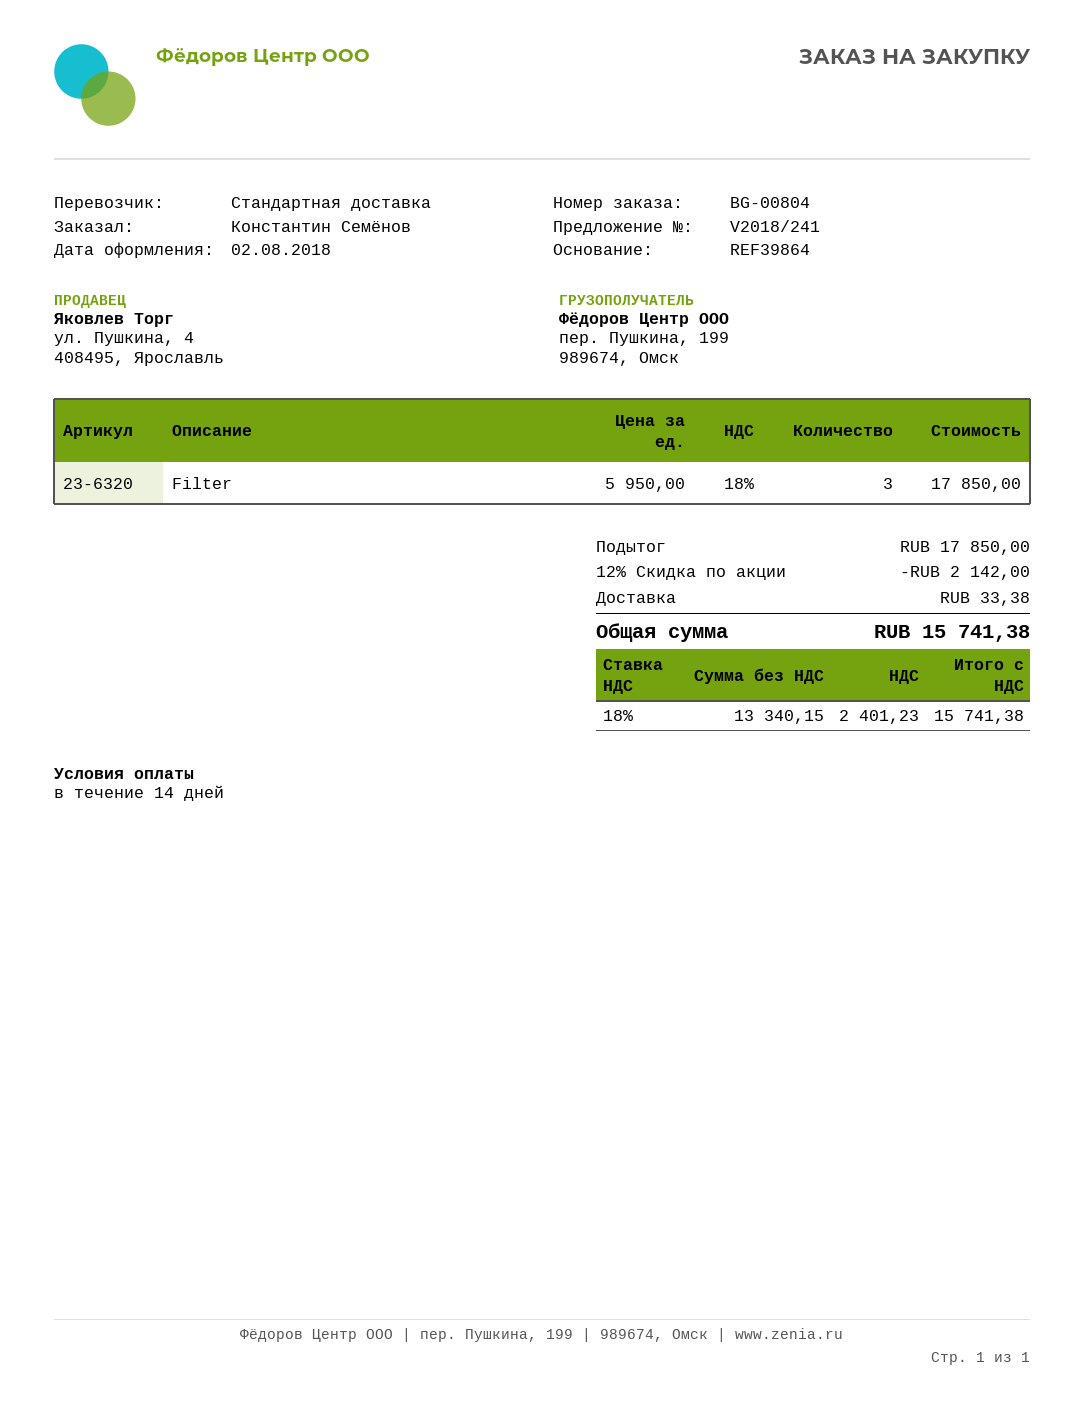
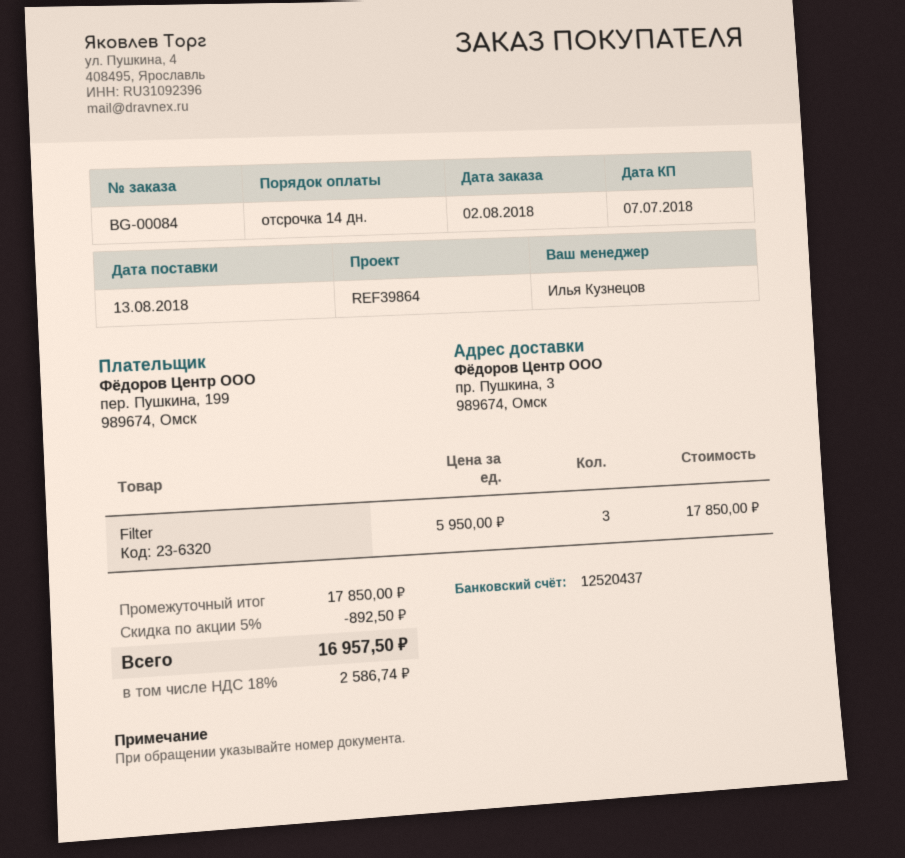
order number: BG-00804 -> BG-00084
ship to: пер. Пушкина, 199, 989674, Омск -> пр. Пушкина, 3, 989674, Омск
discount: 12% = 2142.00 -> 5% = 892.50
shipping: 33.38 -> none
tax: 18% = 2401.23 -> 18% = 2586.74
total: 15741.38 -> 16957.50

